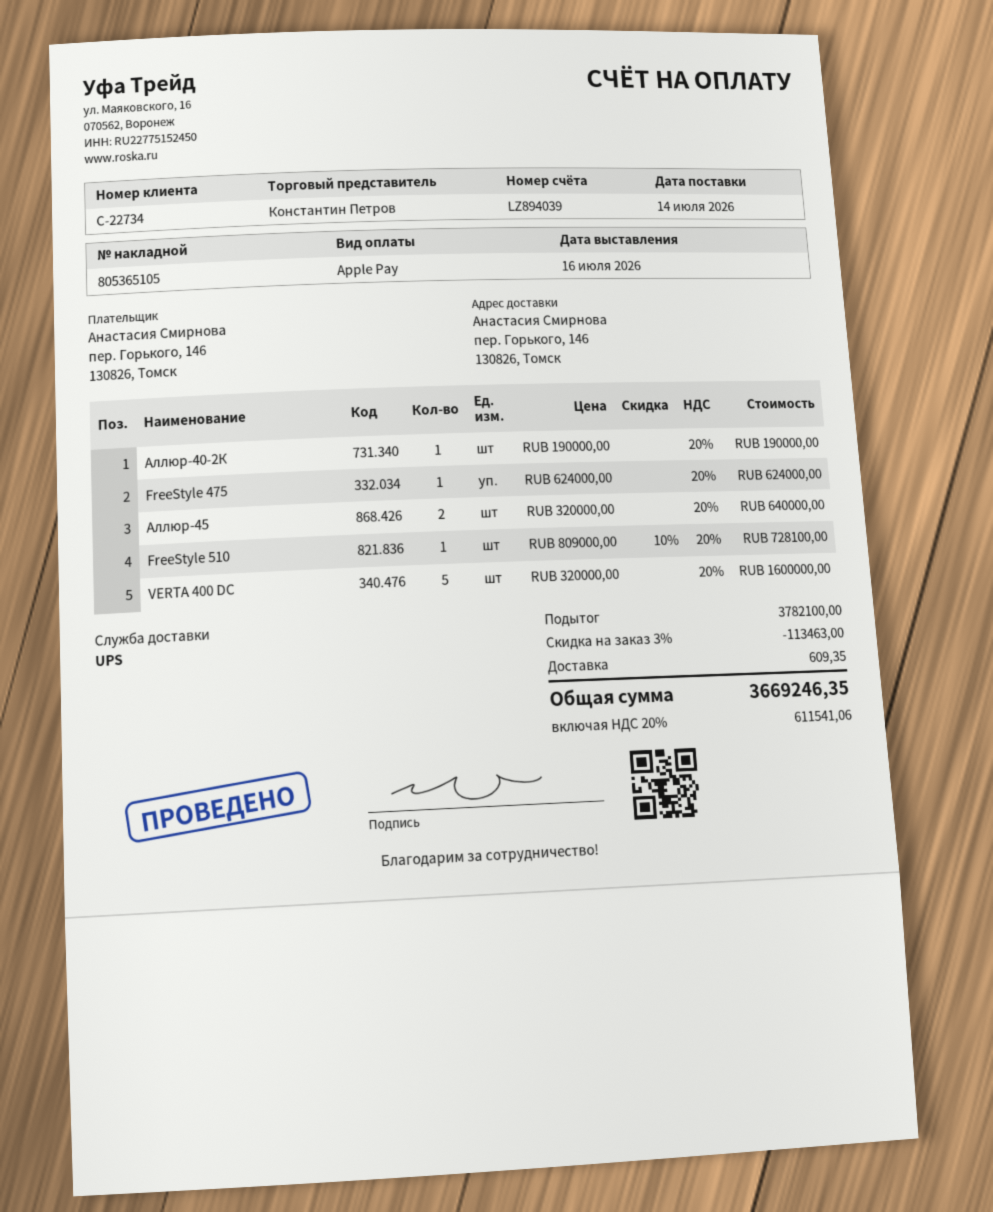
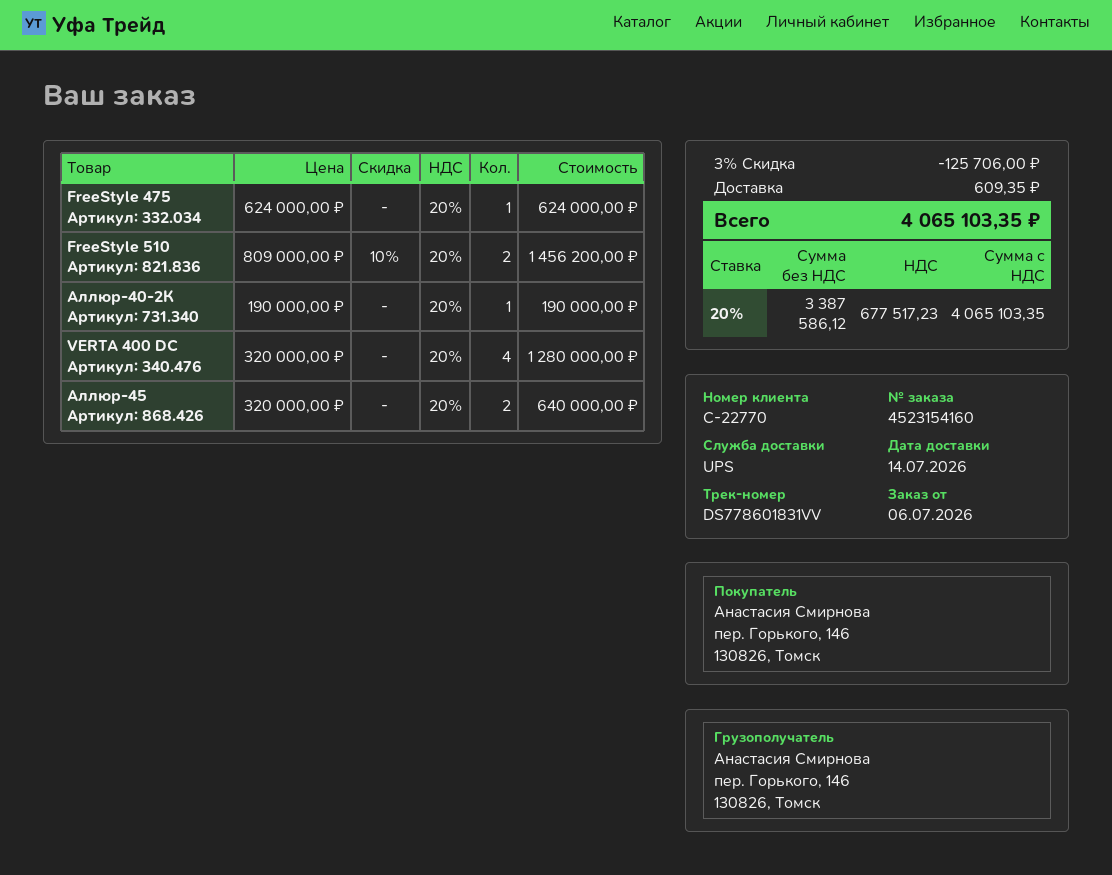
customer number: C-22734 -> C-22770
FreeStyle 510: 1 x 809000.00 - 10% = 728100.00 -> 2 x 809000.00 - 10% = 1456200.00
VERTA 400 DC: 5 x 320000.00 = 1600000.00 -> 4 x 320000.00 = 1280000.00
discount: 3% = 113463.00 -> 3% = 125706.00
tax: 20% = 611541.06 -> 20% = 677517.23
total: 3669246.35 -> 4065103.35

